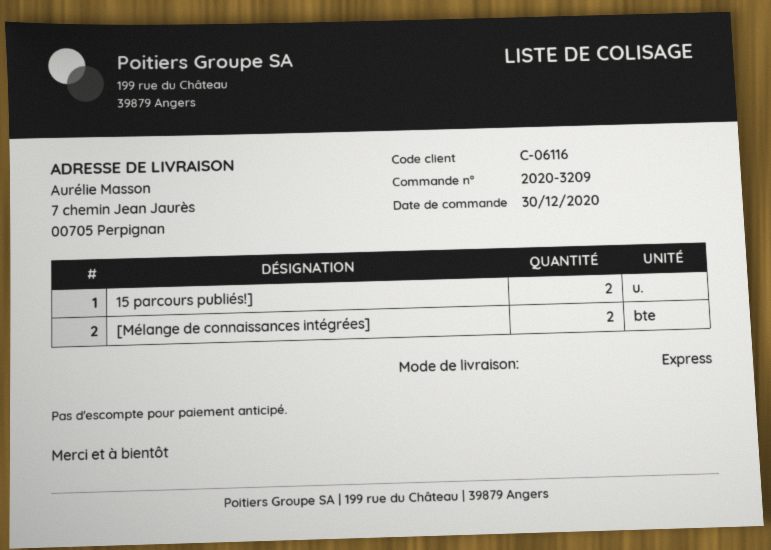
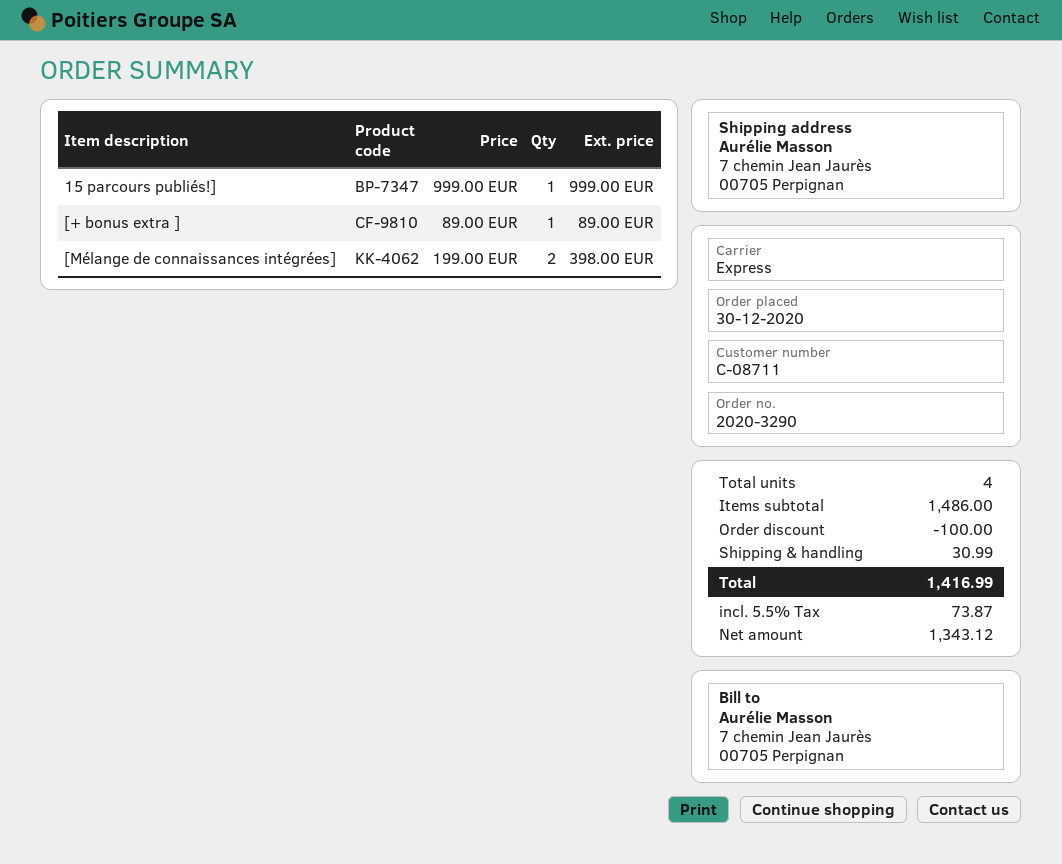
order number: 2020-3209 -> 2020-3290
customer number: C-06116 -> C-08711
15 parcours publiés!]: 2 -> 1
[+ bonus extra ]: none -> 1

